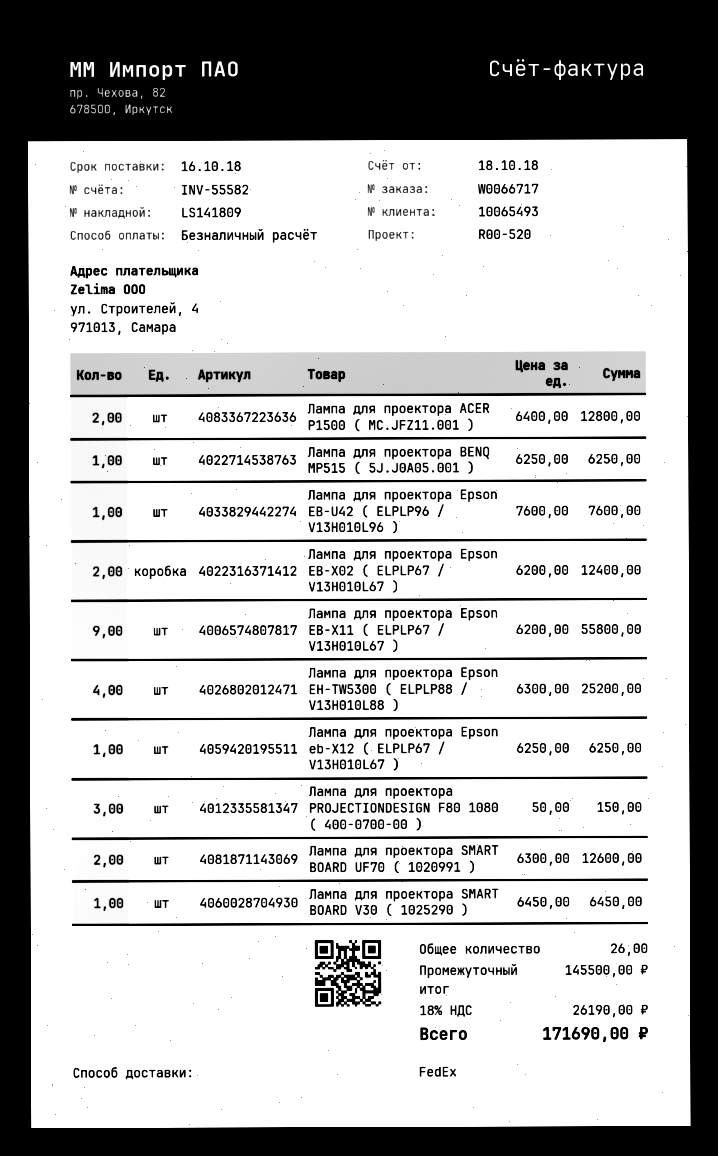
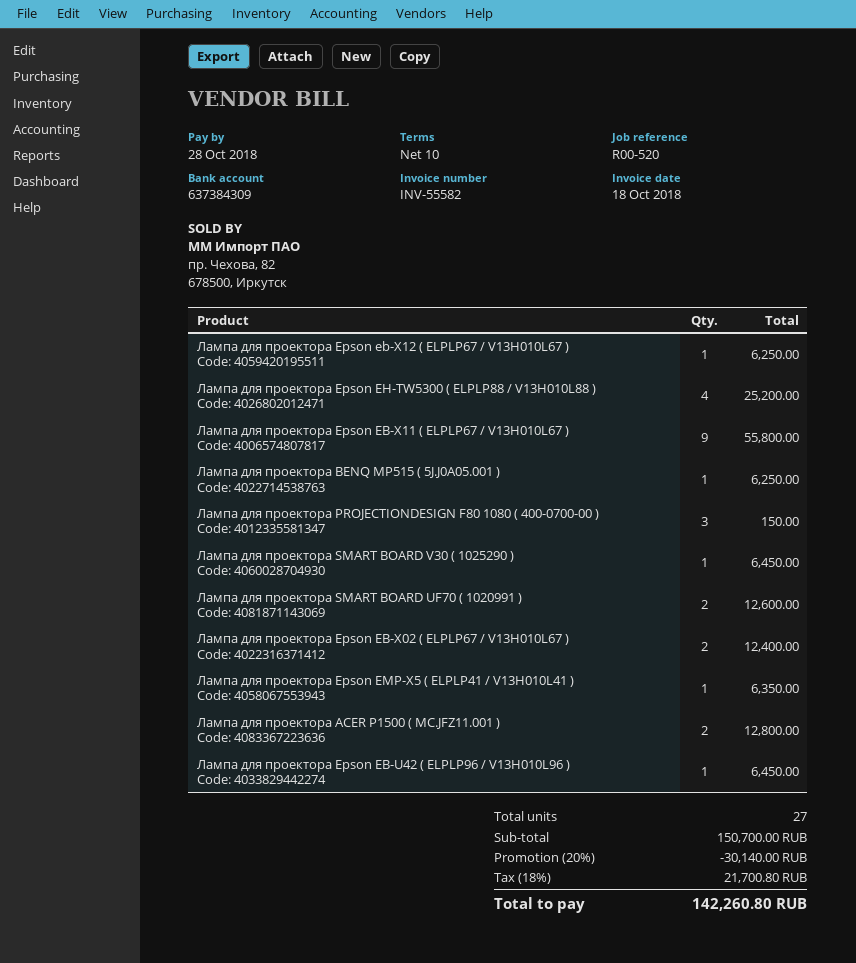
Лампа для проектора Epson EB-U42 ( ELPLP96 / V13H010L96 ): 1 for 7600.00 -> 1 for 6450.00
Лампа для проектора Epson EMP-X5 ( ELPLP41 / V13H010L41 ): none -> 1 for 6350.00
total quantity: 26 -> 27
subtotal: 145500.00 -> 150700.00
discount: none -> 20% = 30140.00
tax: 18% = 26190.00 -> 18% = 21700.80
total: 171690.00 -> 142260.80

